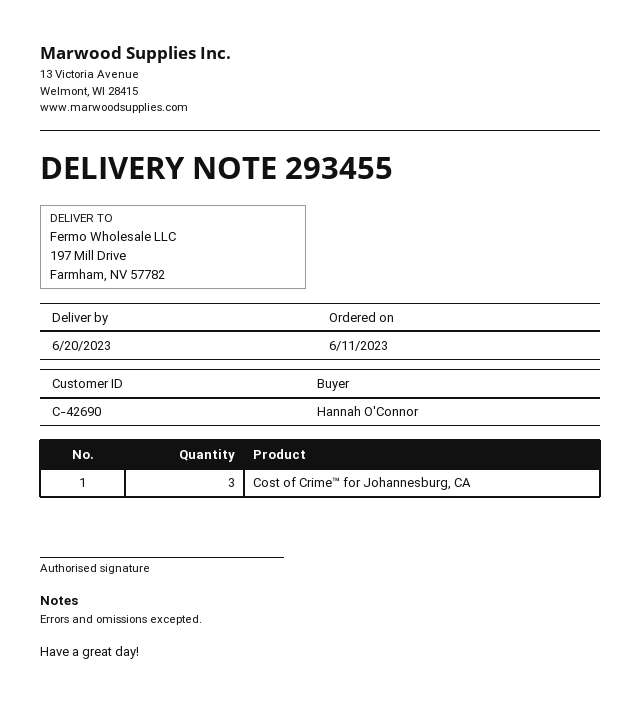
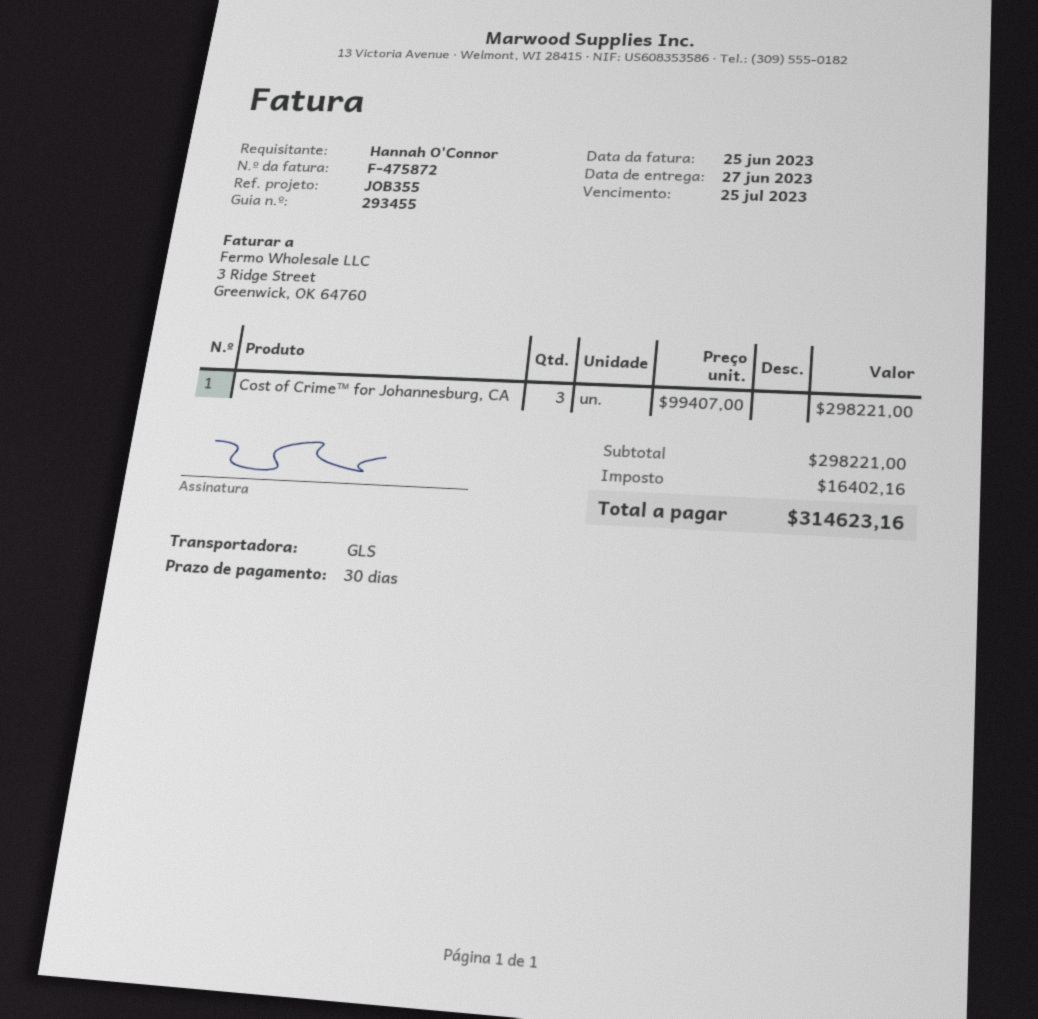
delivery date: 2023-06-20 -> 2023-06-27

